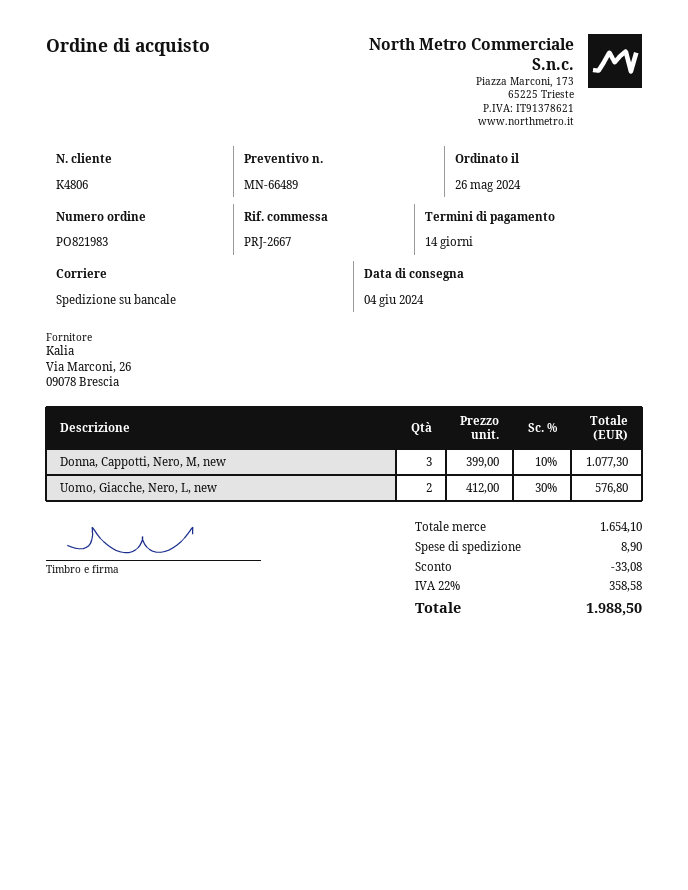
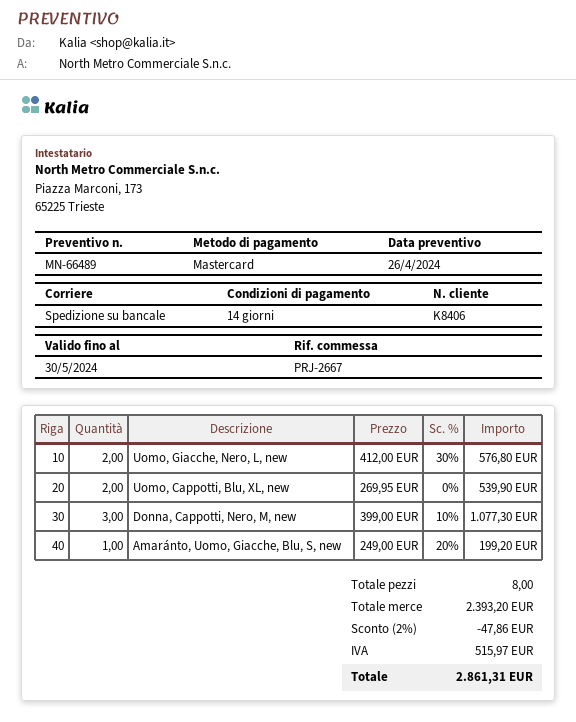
customer number: K4806 -> K8406
Uomo, Cappotti, Blu, XL, new: none -> 2 x 269.95 = 539.90
Amaránto, Uomo, Giacche, Blu, S, new: none -> 1 x 249.00 - 20% = 199.20
subtotal: 1654.10 -> 2393.20
discount: 33.08 -> 47.86
shipping: 8.90 -> none
tax: 358.58 -> 515.97
total: 1988.50 -> 2861.31

